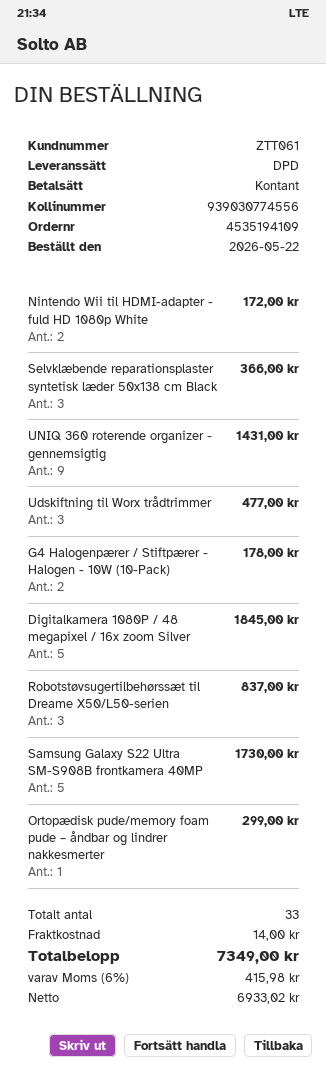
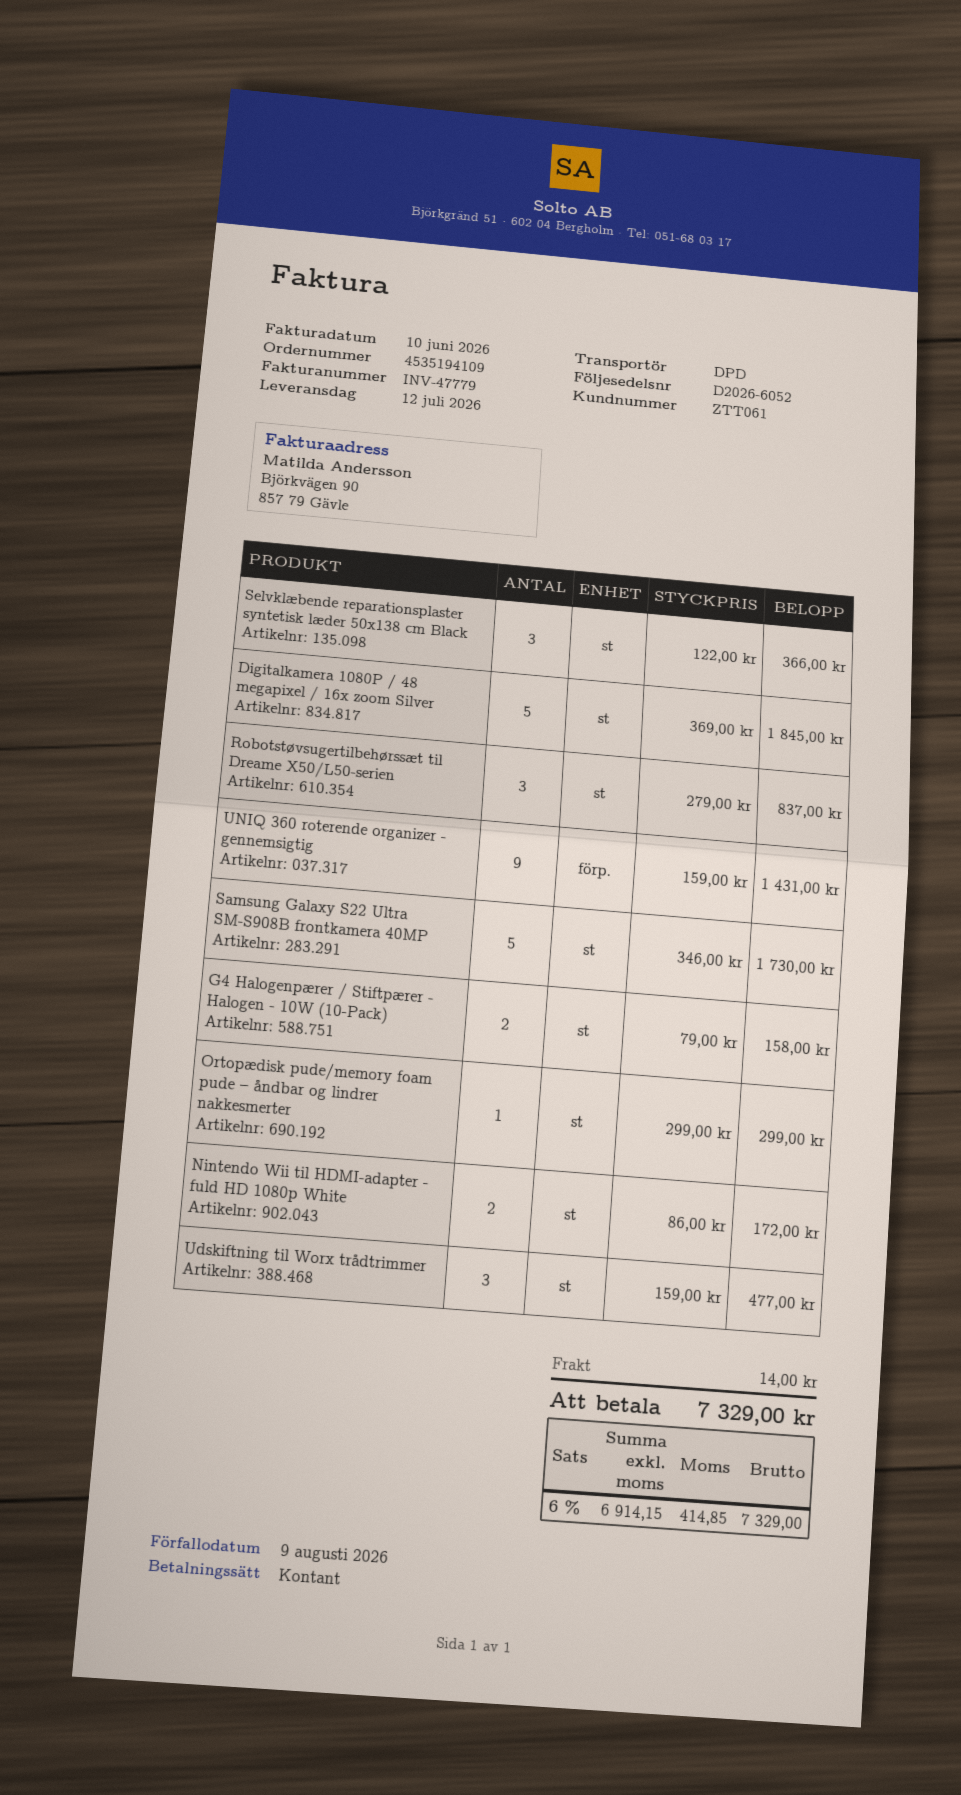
G4 Halogenpærer / Stiftpærer - Halogen - 10W (10-Pack): 2 for 178.00 -> 2 for 158.00
net: 6933.02 -> 6914.15
tax: 6% = 415.98 -> 6% = 414.85
total: 7349.00 -> 7329.00

